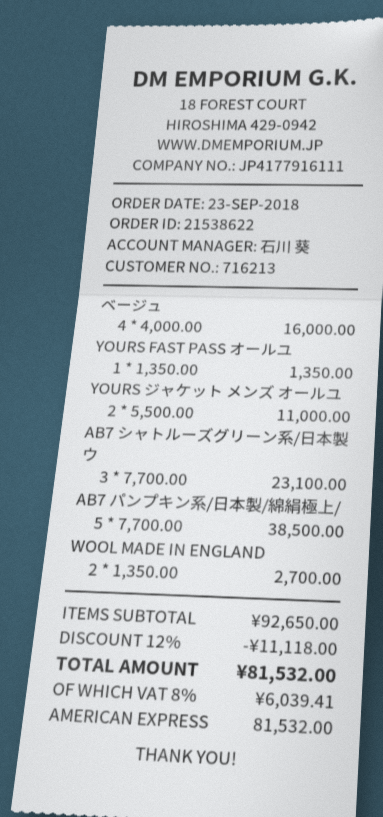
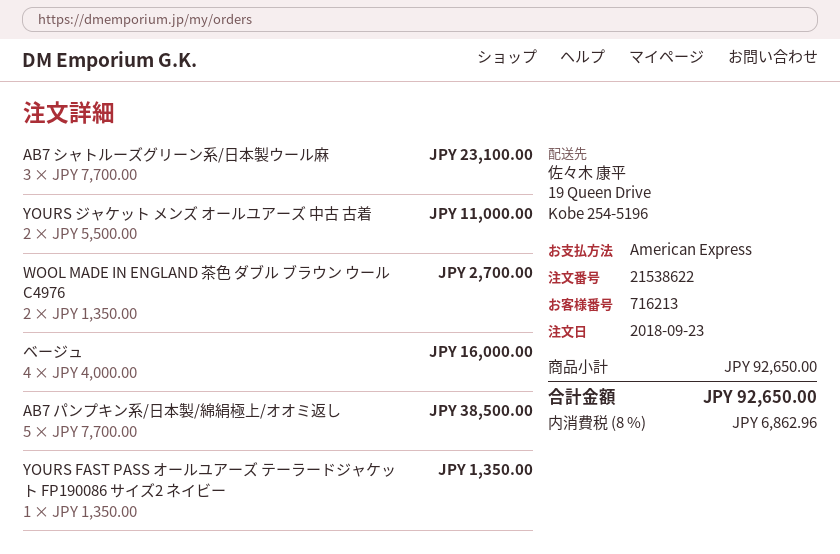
discount: 12% = 11118.00 -> none
tax: 8% = 6039.41 -> 8% = 6862.96
total: 81532.00 -> 92650.00

